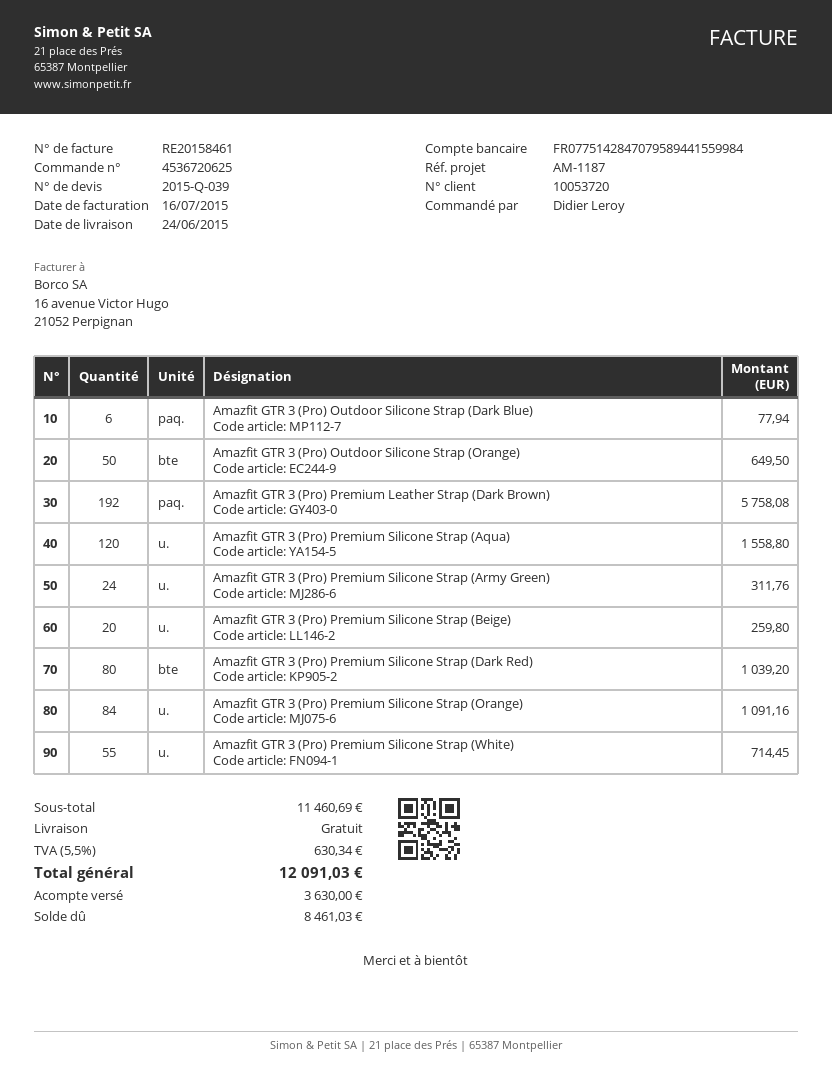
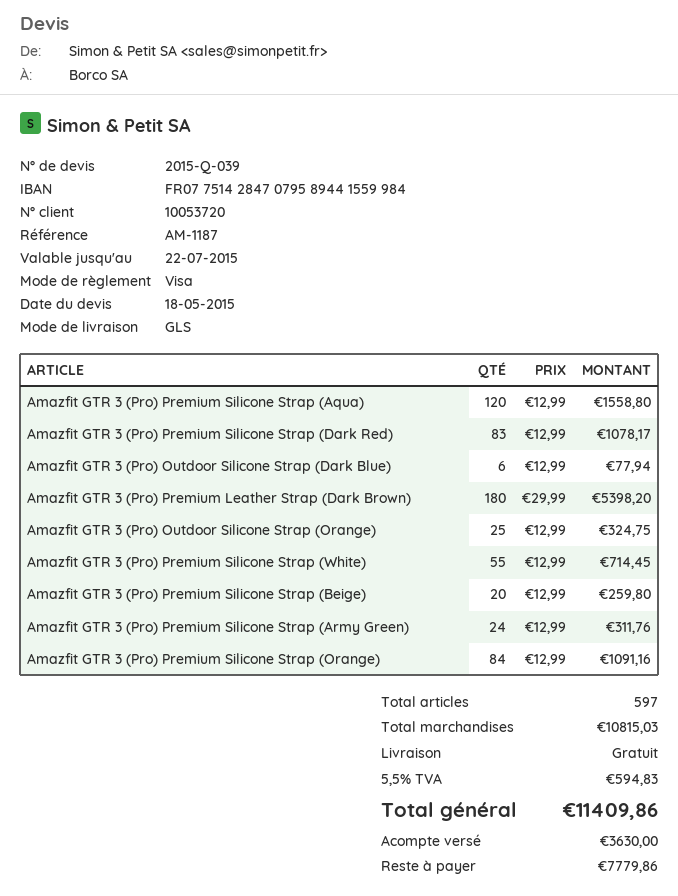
Amazfit GTR 3 (Pro) Outdoor Silicone Strap (Orange): 50 for 649.50 -> 25 for 324.75
Amazfit GTR 3 (Pro) Premium Leather Strap (Dark Brown): 192 for 5758.08 -> 180 for 5398.20
Amazfit GTR 3 (Pro) Premium Silicone Strap (Dark Red): 80 for 1039.20 -> 83 for 1078.17
subtotal: 11460.69 -> 10815.03
tax: 5.5% = 630.34 -> 5.5% = 594.83
total: 12091.03 -> 11409.86
balance: 8461.03 -> 7779.86

